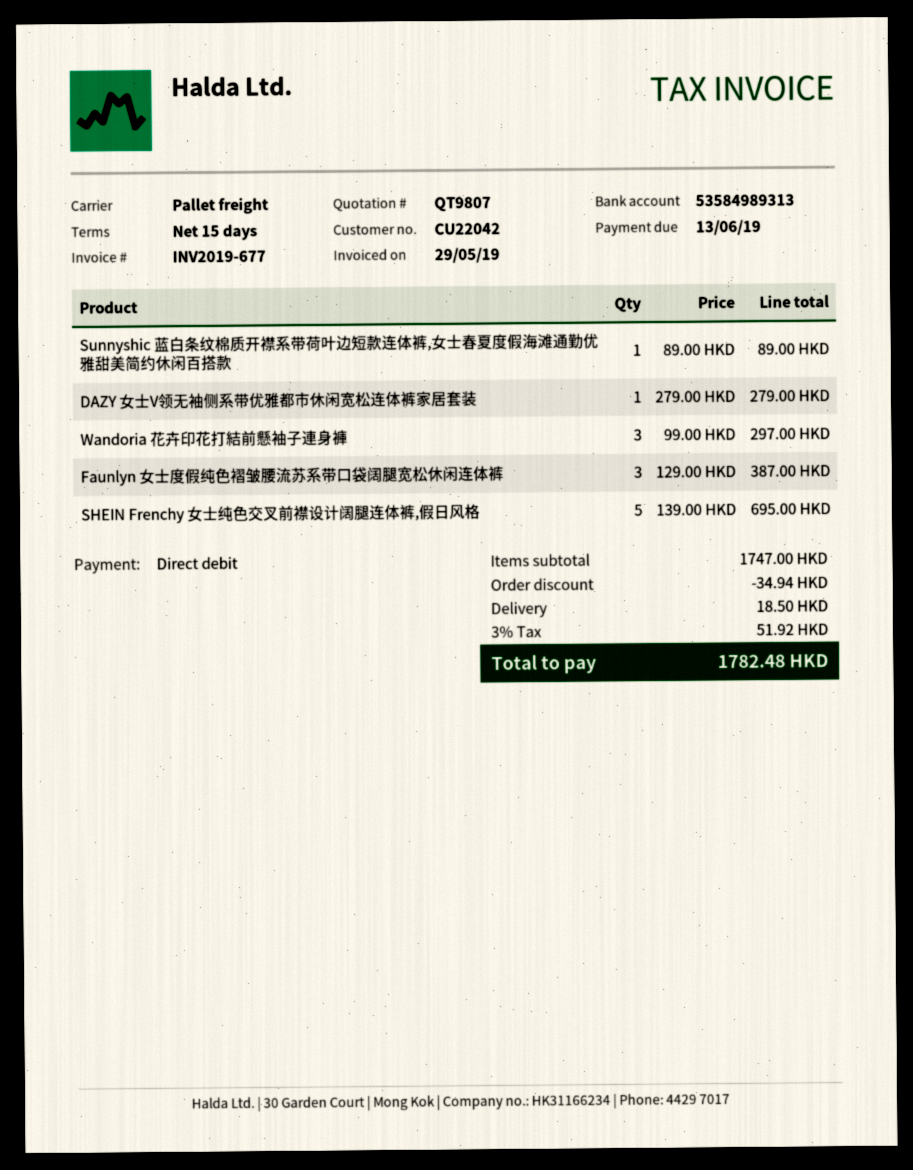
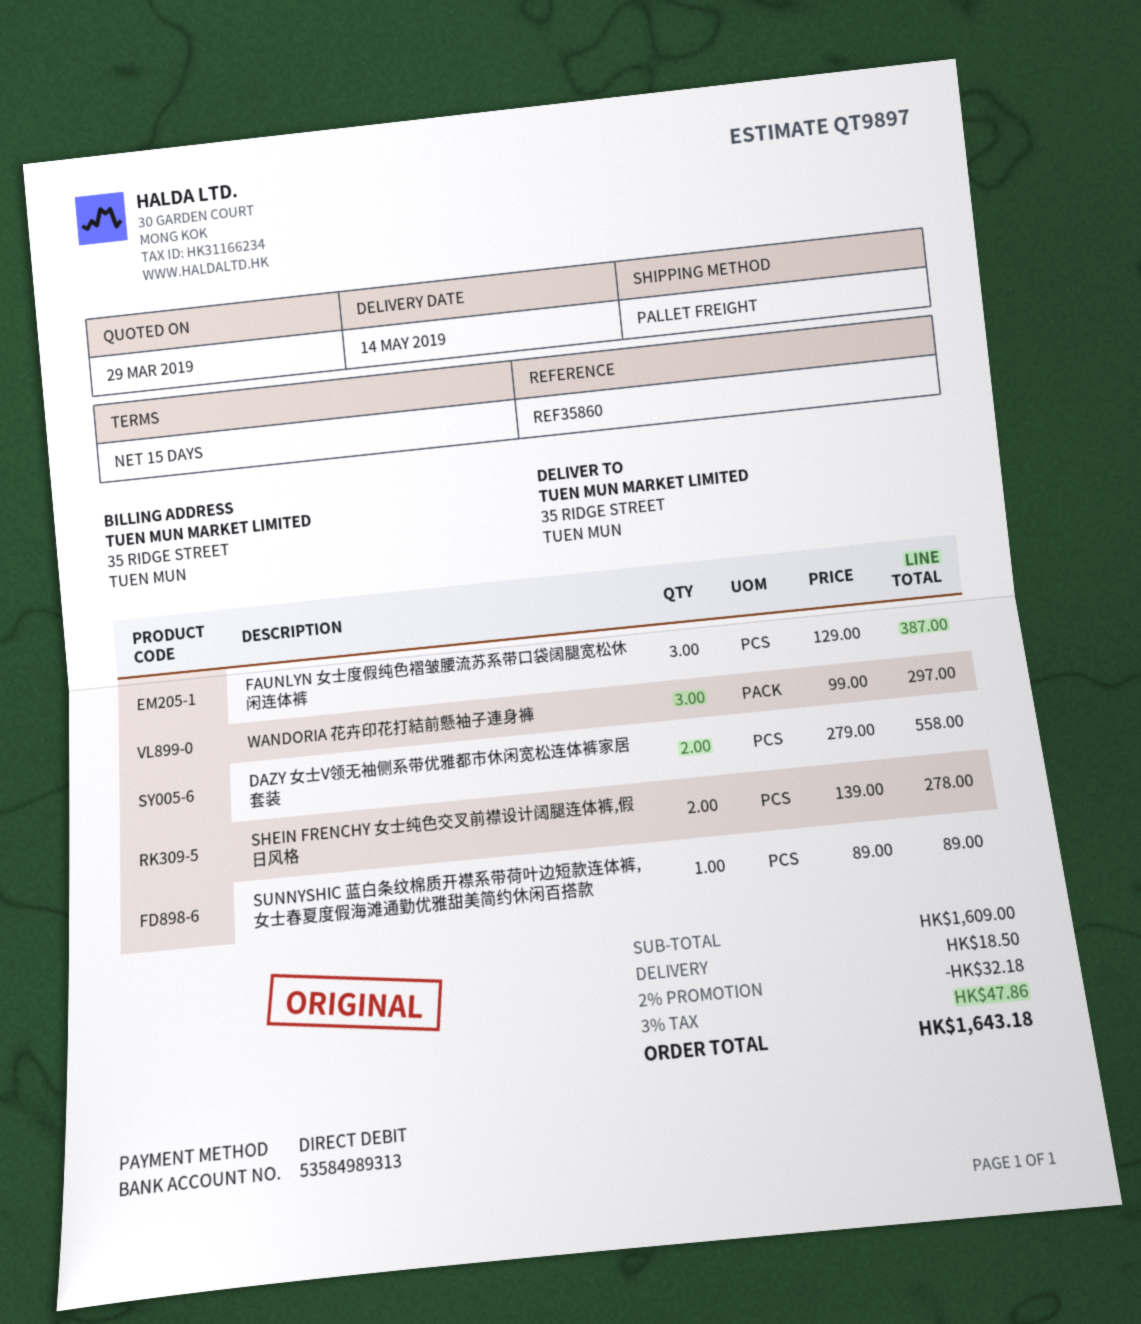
quote number: QT9807 -> QT9897
DAZY 女士V领无袖侧系带优雅都市休闲宽松连体裤家居套装: 1 x 279.00 = 279.00 -> 2 x 279.00 = 558.00
SHEIN Frenchy 女士纯色交叉前襟设计阔腿连体裤,假日风格: 5 x 139.00 = 695.00 -> 2 x 139.00 = 278.00
subtotal: 1747.00 -> 1609.00
discount: 34.94 -> 32.18
tax: 3% = 51.92 -> 3% = 47.86
total: 1782.48 -> 1643.18

